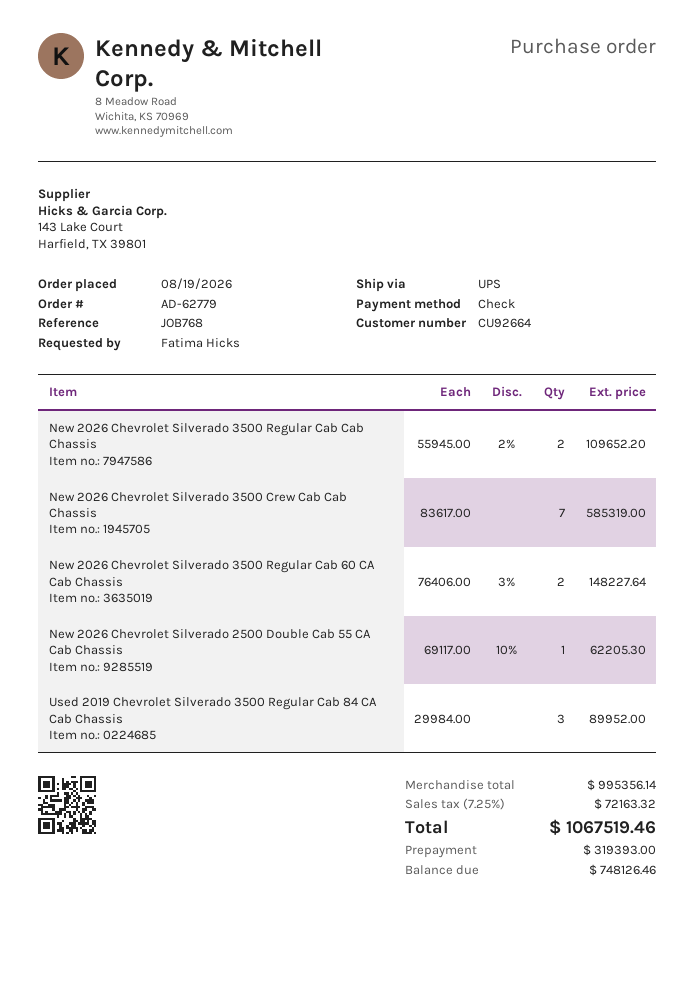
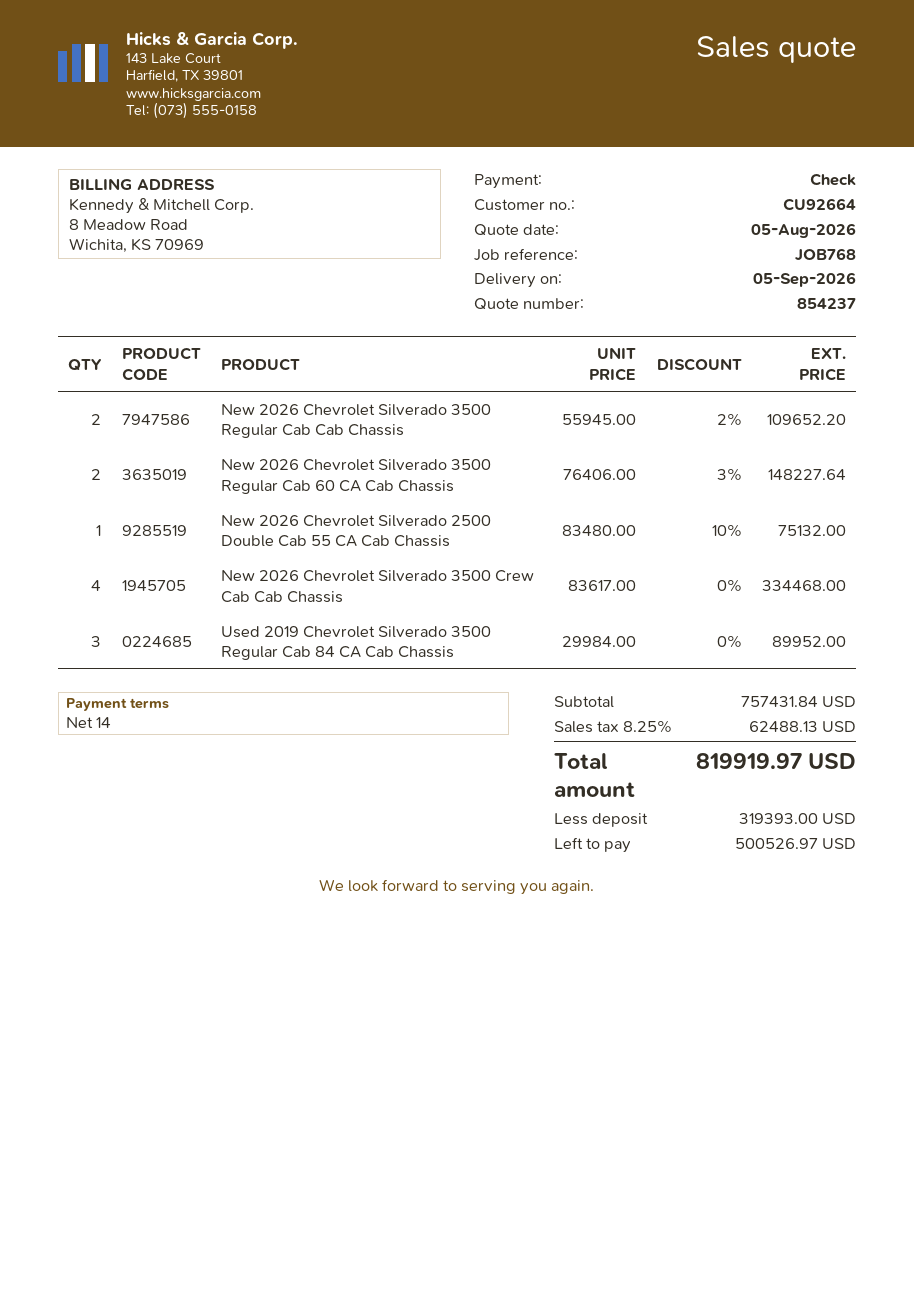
New 2026 Chevrolet Silverado 3500 Crew Cab Cab Chassis: 7 x 83617.00 = 585319.00 -> 4 x 83617.00 = 334468.00
New 2026 Chevrolet Silverado 2500 Double Cab 55 CA Cab Chassis: 1 x 69117.00 - 10% = 62205.30 -> 1 x 83480.00 - 10% = 75132.00
subtotal: 995356.14 -> 757431.84
tax: 7.25% = 72163.32 -> 8.25% = 62488.13
total: 1067519.46 -> 819919.97
balance: 748126.46 -> 500526.97

